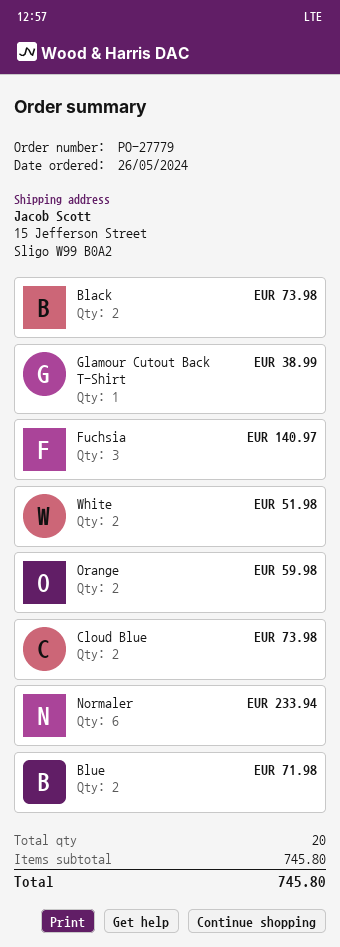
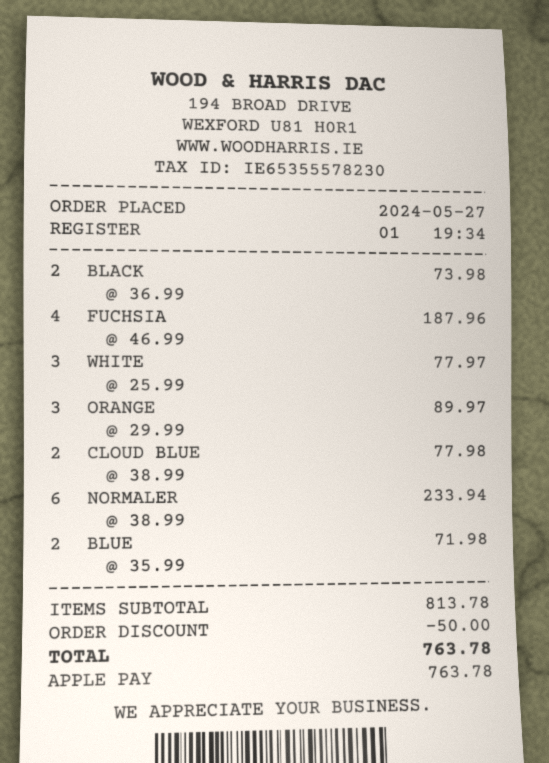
order date: 2024-05-26 -> 2024-05-27
Glamour Cutout Back T-Shirt: 1 for 38.99 -> none
Fuchsia: 3 for 140.97 -> 4 for 187.96
White: 2 for 51.98 -> 3 for 77.97
Orange: 2 for 59.98 -> 3 for 89.97
Cloud Blue: 2 for 73.98 -> 2 for 77.98
subtotal: 745.80 -> 813.78
discount: none -> 50.00
total: 745.80 -> 763.78

